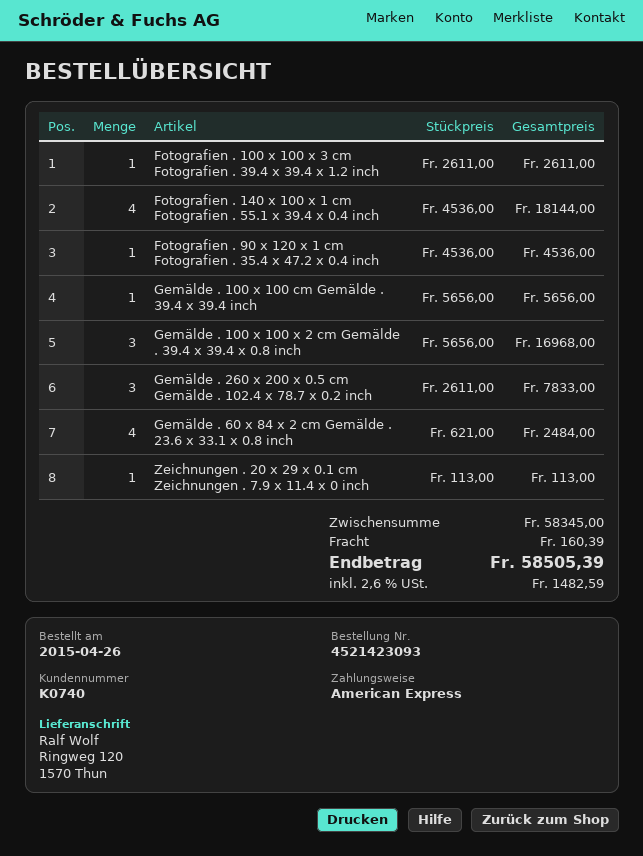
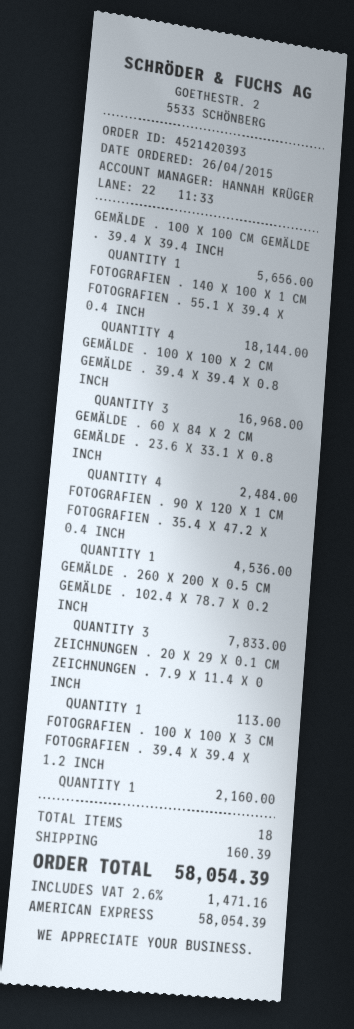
order number: 4521423093 -> 4521420393
Fotografien . 100 x 100 x 3 cm Fotografien . 39.4 x 39.4 x 1.2 inch: 1 for 2611.00 -> 1 for 2160.00
tax: 2.6% = 1482.59 -> 2.6% = 1471.16
total: 58505.39 -> 58054.39

